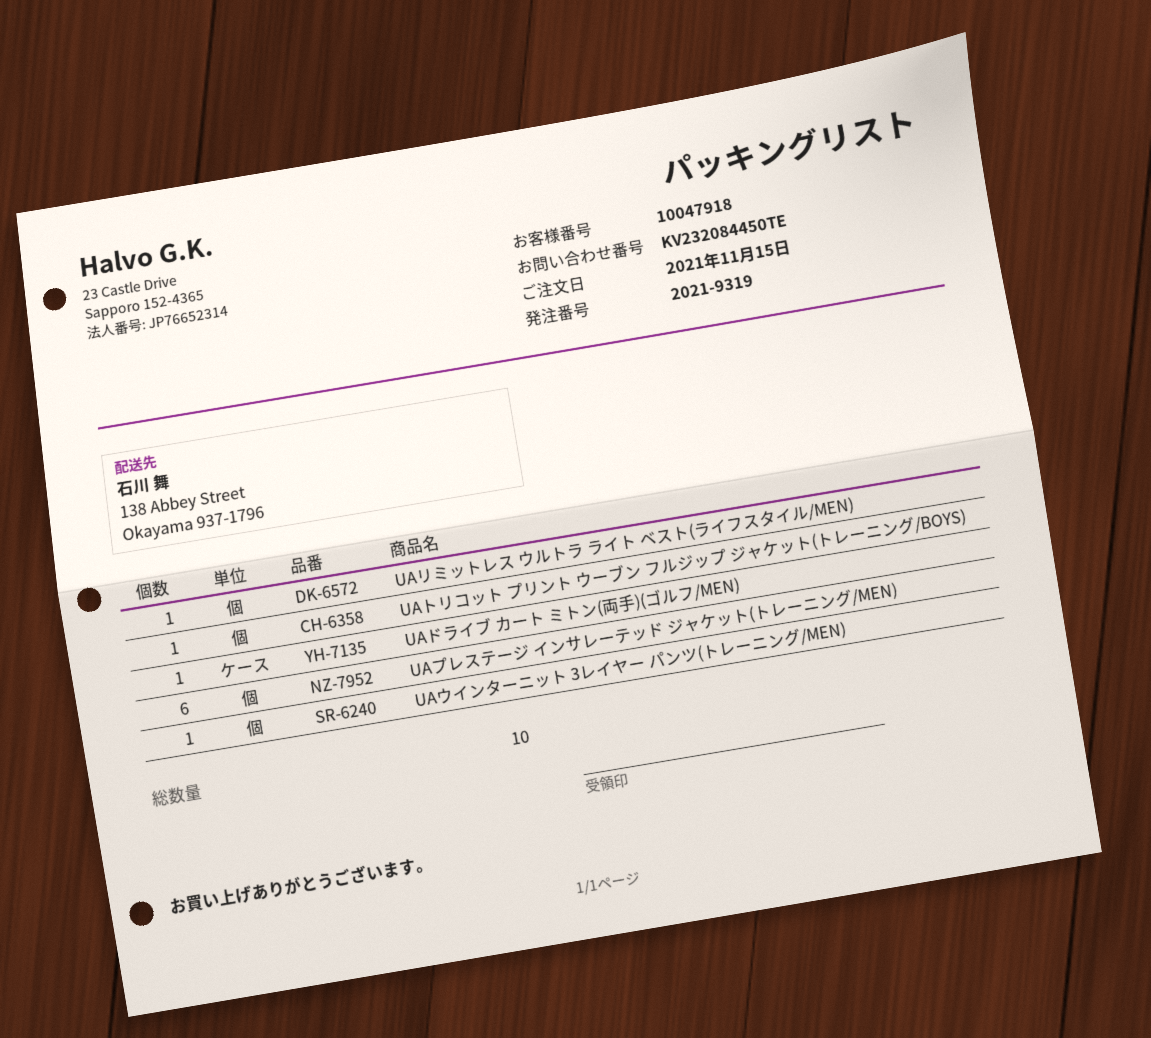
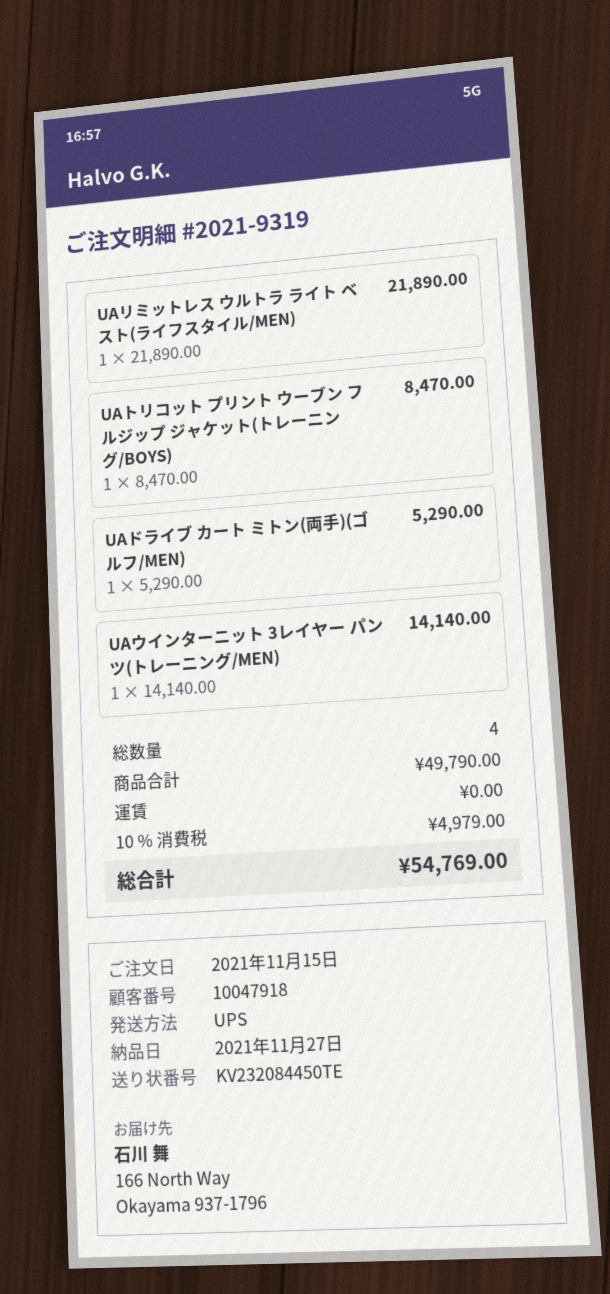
ship to: 138 Abbey Street, Okayama 937-1796 -> 166 North Way, Okayama 937-1796
UAプレステージ インサレーテッド ジャケット(トレーニング/MEN): 6 -> none
total quantity: 10 -> 4

